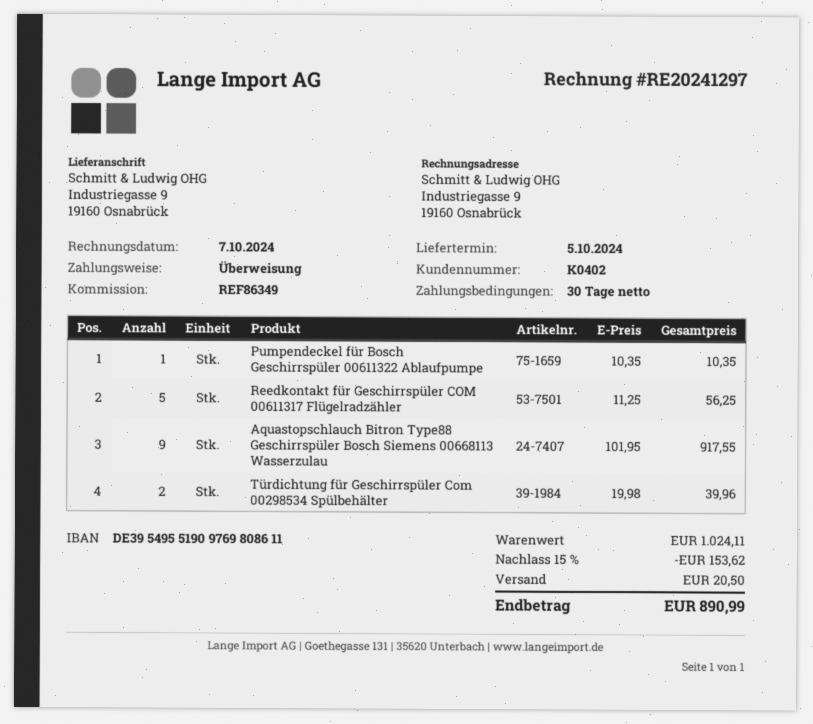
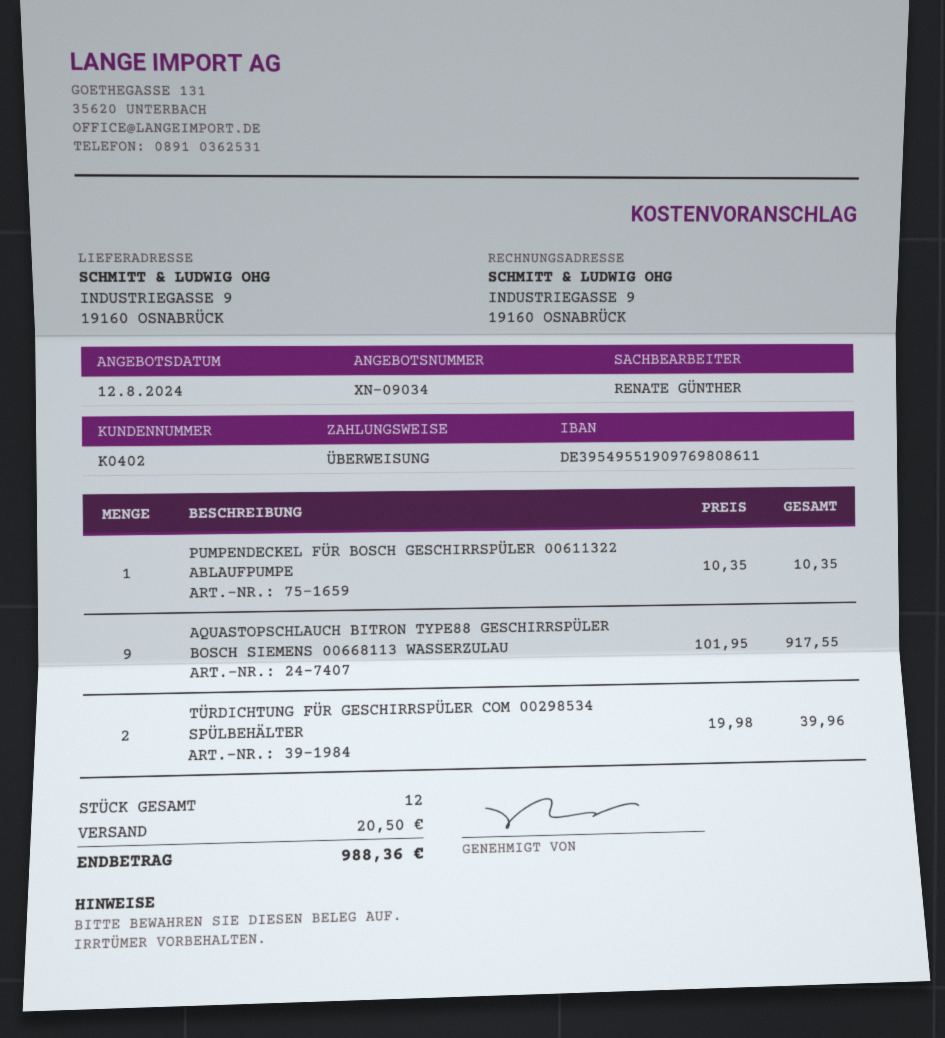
Reedkontakt für Geschirrspüler COM 00611317 Flügelradzähler: 5 x 11.25 = 56.25 -> none
discount: 15% = 153.62 -> none
total: 890.99 -> 988.36

